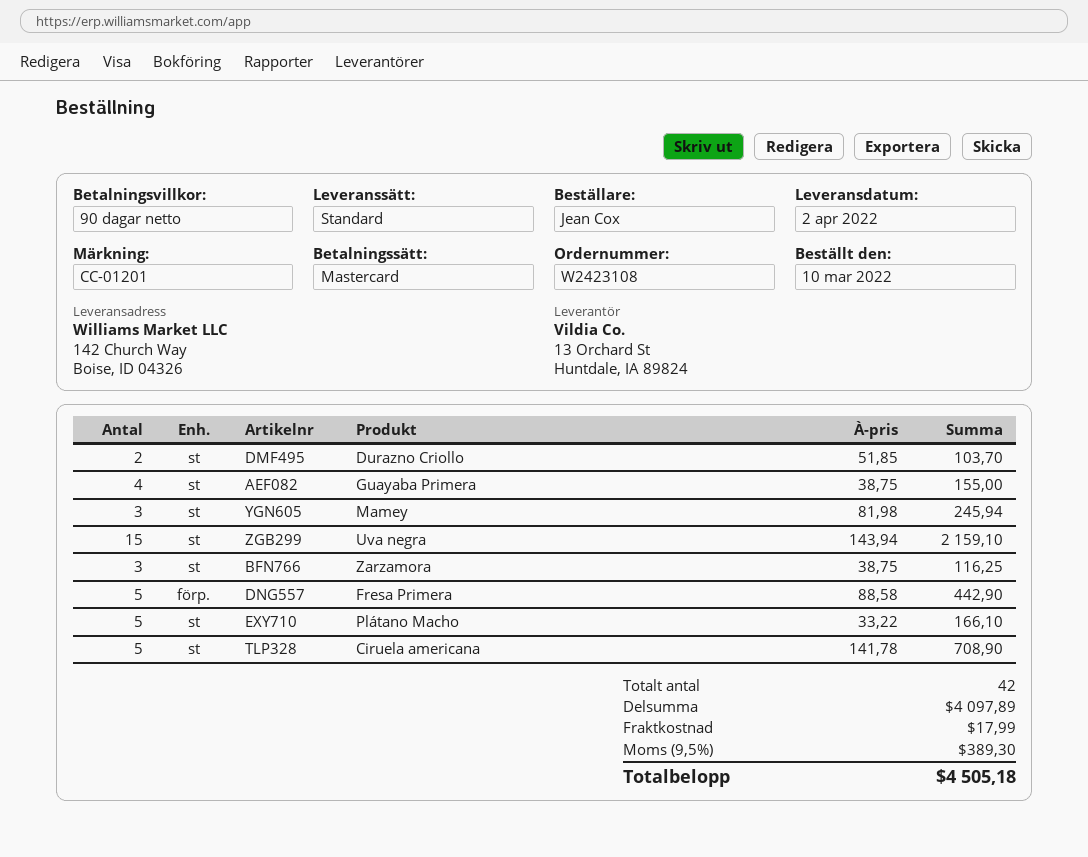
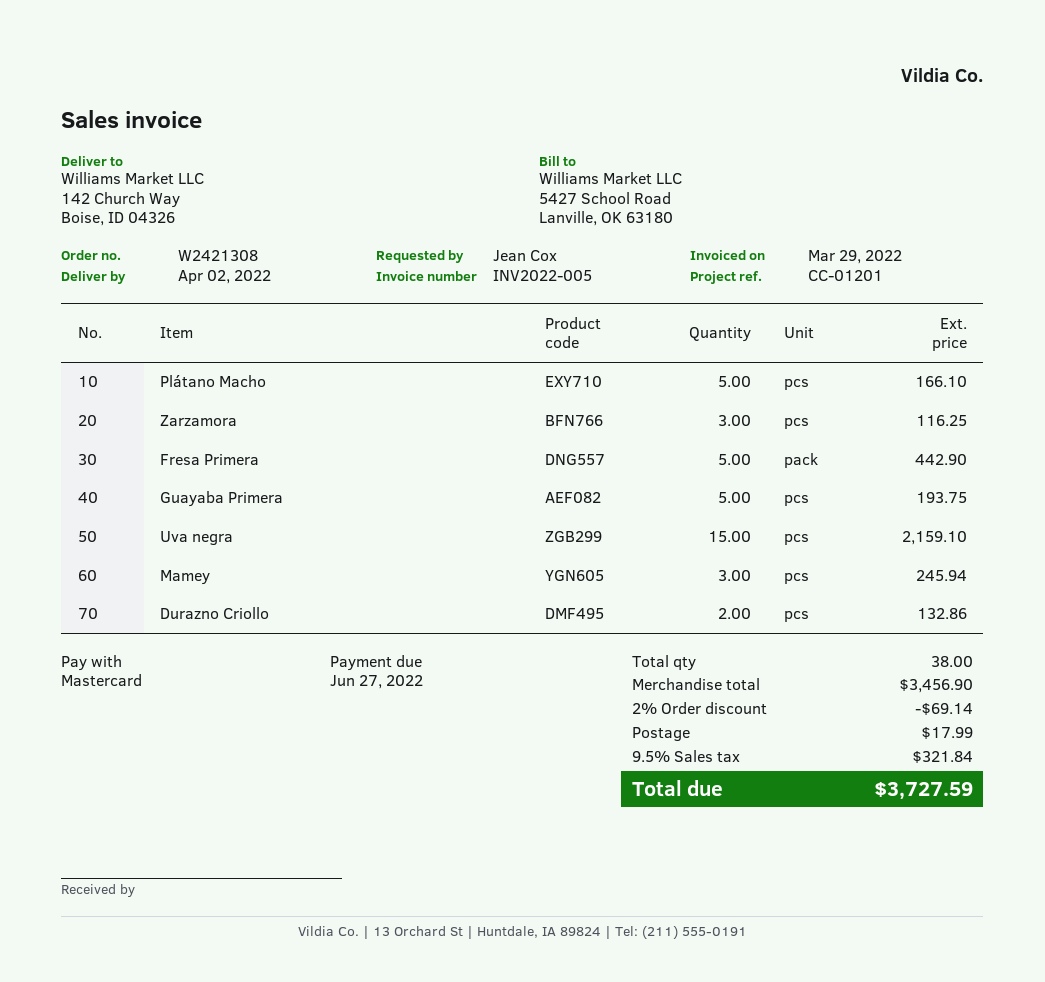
order number: W2423108 -> W2421308
Durazno Criollo: 2 for 103.70 -> 2 for 132.86
Guayaba Primera: 4 for 155.00 -> 5 for 193.75
Ciruela americana: 5 for 708.90 -> none
total quantity: 42 -> 38
subtotal: 4097.89 -> 3456.90
discount: none -> 2% = 69.14
tax: 9.5% = 389.30 -> 9.5% = 321.84
total: 4505.18 -> 3727.59

